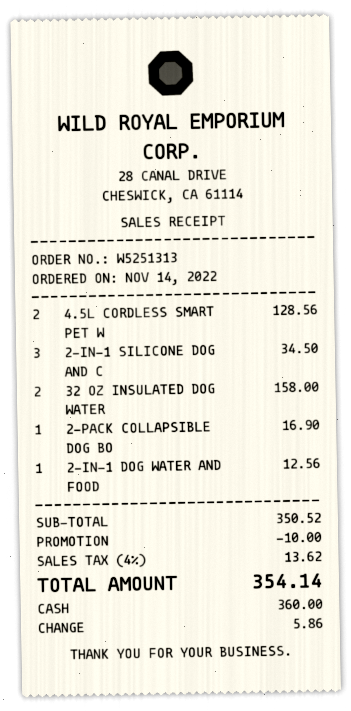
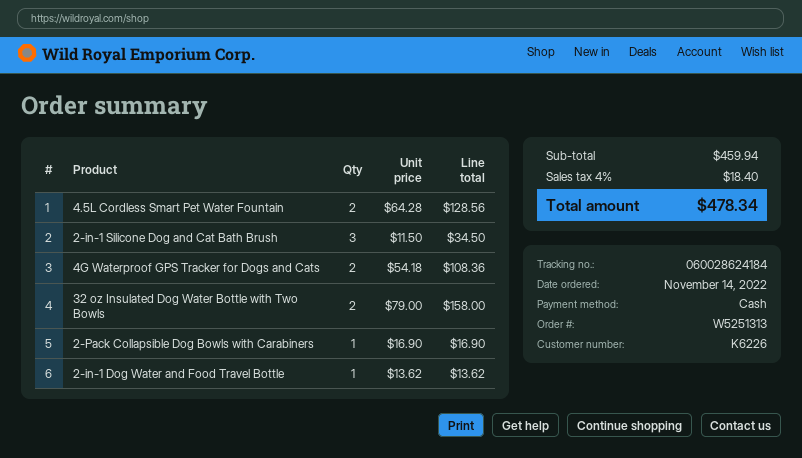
2-IN-1 DOG WATER AND FOOD: 1 for 12.56 -> 1 for 13.62
4G Waterproof GPS Tracker for Dogs and Cats: none -> 2 for 108.36
subtotal: 350.52 -> 459.94
discount: 10.00 -> none
tax: 4% = 13.62 -> 4% = 18.40
total: 354.14 -> 478.34

